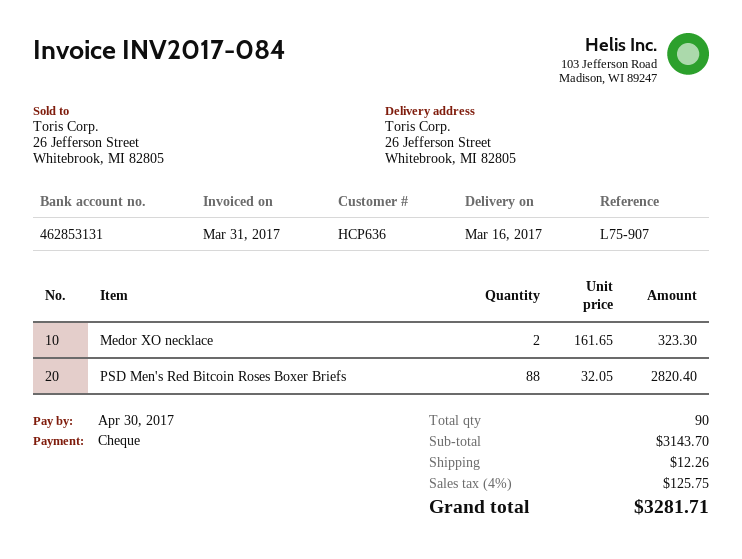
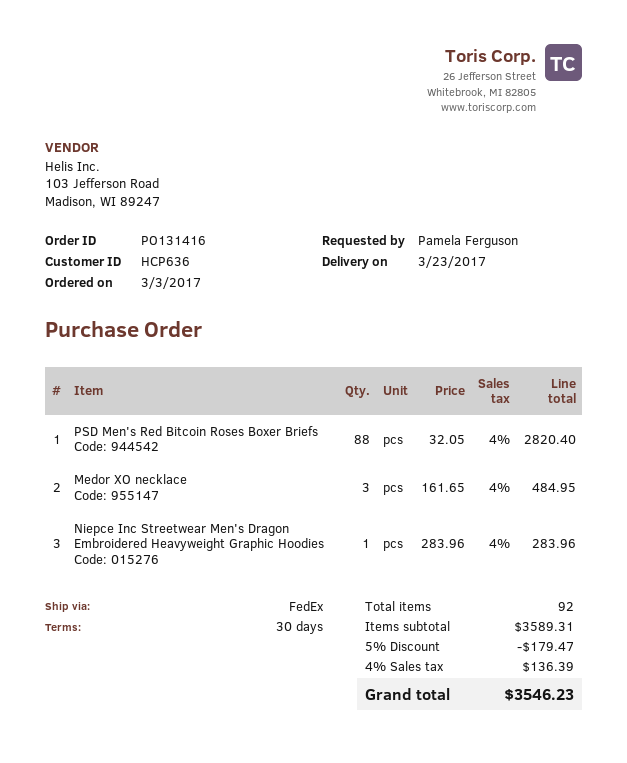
delivery date: 2017-03-16 -> 2017-03-23
Medor XO necklace: 2 x 161.65 = 323.30 -> 3 x 161.65 = 484.95
Niepce Inc Streetwear Men's Dragon Embroidered Heavyweight Graphic Hoodies: none -> 1 x 283.96 = 283.96
total quantity: 90 -> 92
subtotal: 3143.70 -> 3589.31
discount: none -> 5% = 179.47
shipping: 12.26 -> none
tax: 4% = 125.75 -> 4% = 136.39
total: 3281.71 -> 3546.23

